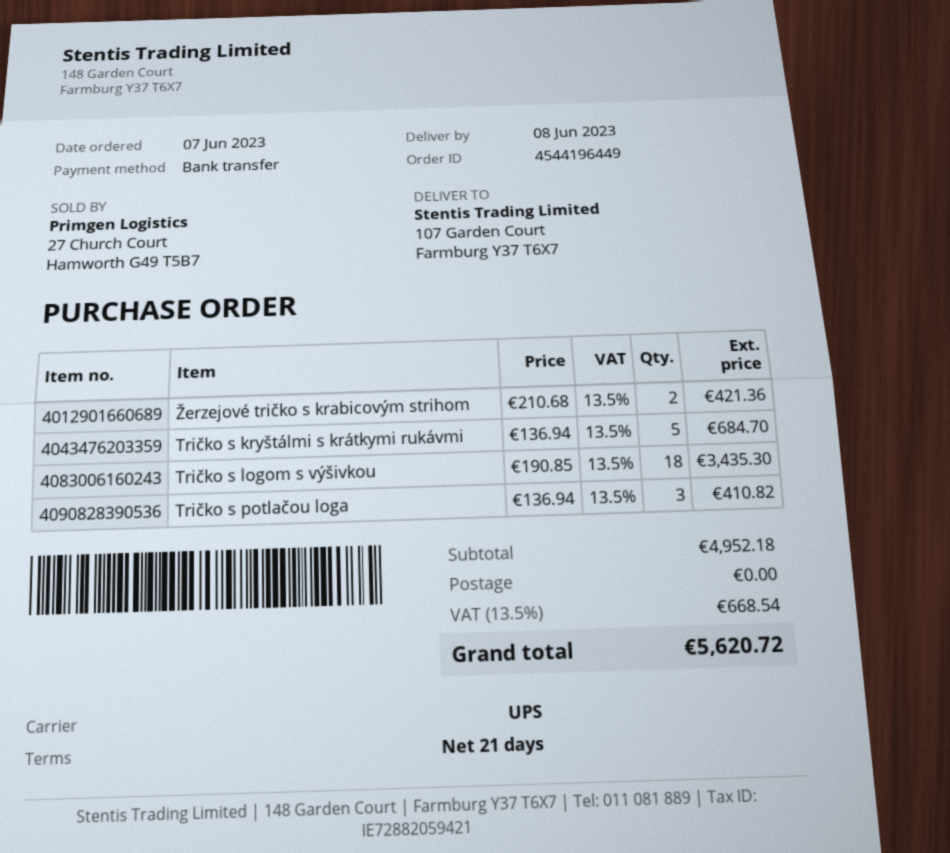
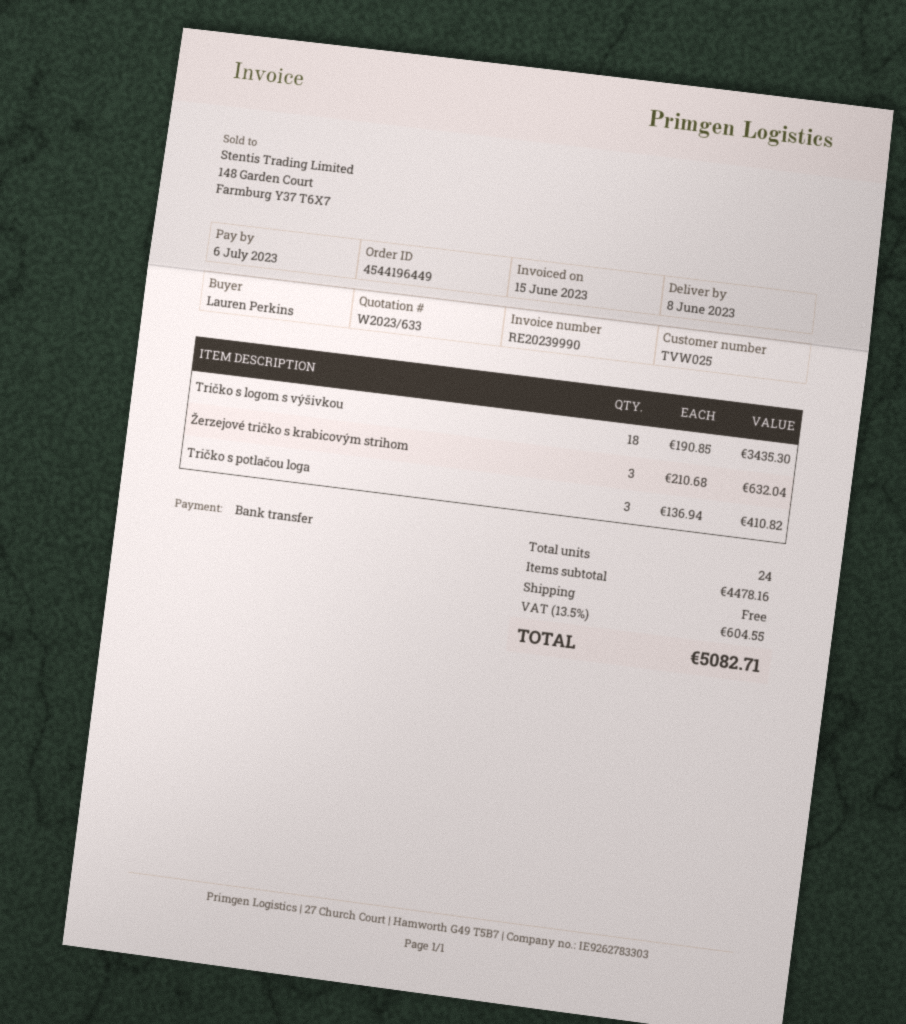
Žerzejové tričko s krabicovým strihom: 2 x 210.68 = 421.36 -> 3 x 210.68 = 632.04
Tričko s kryštálmi s krátkymi rukávmi: 5 x 136.94 = 684.70 -> none
subtotal: 4952.18 -> 4478.16
tax: 13.5% = 668.54 -> 13.5% = 604.55
total: 5620.72 -> 5082.71

